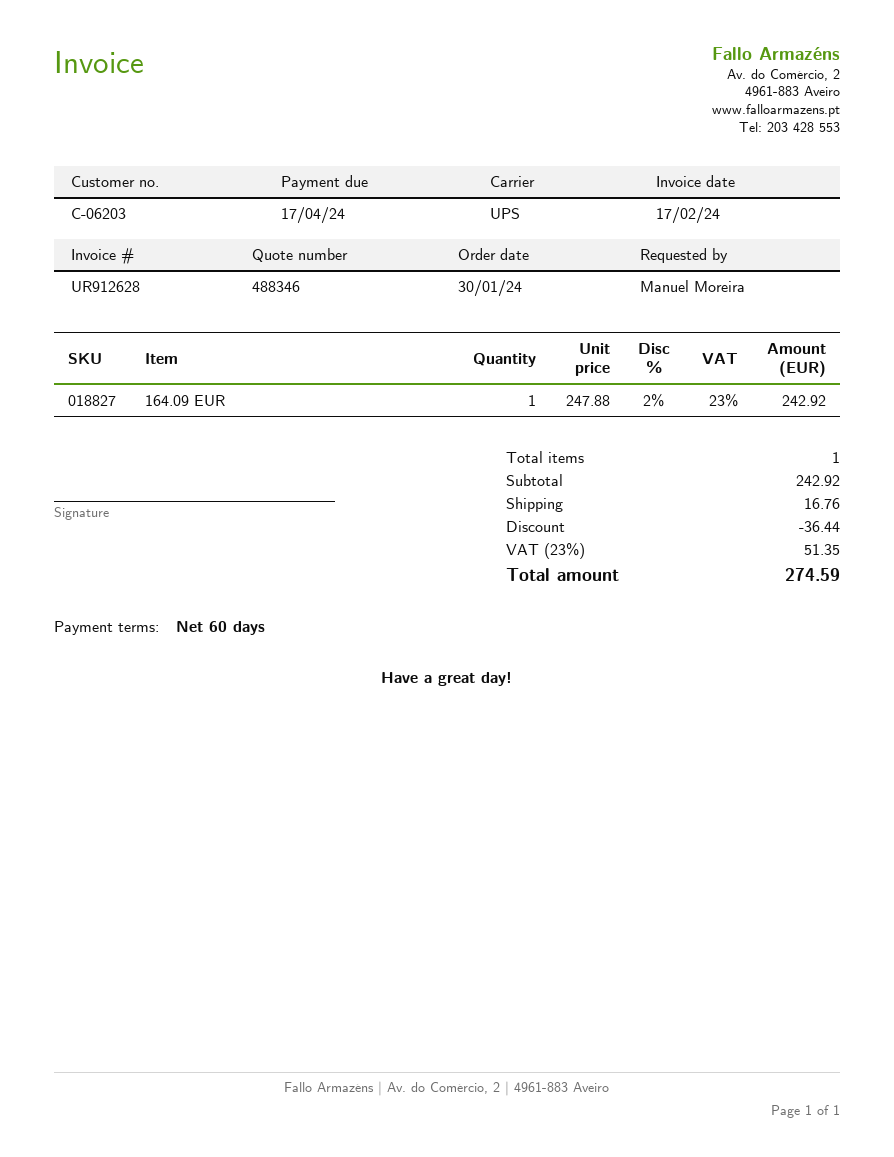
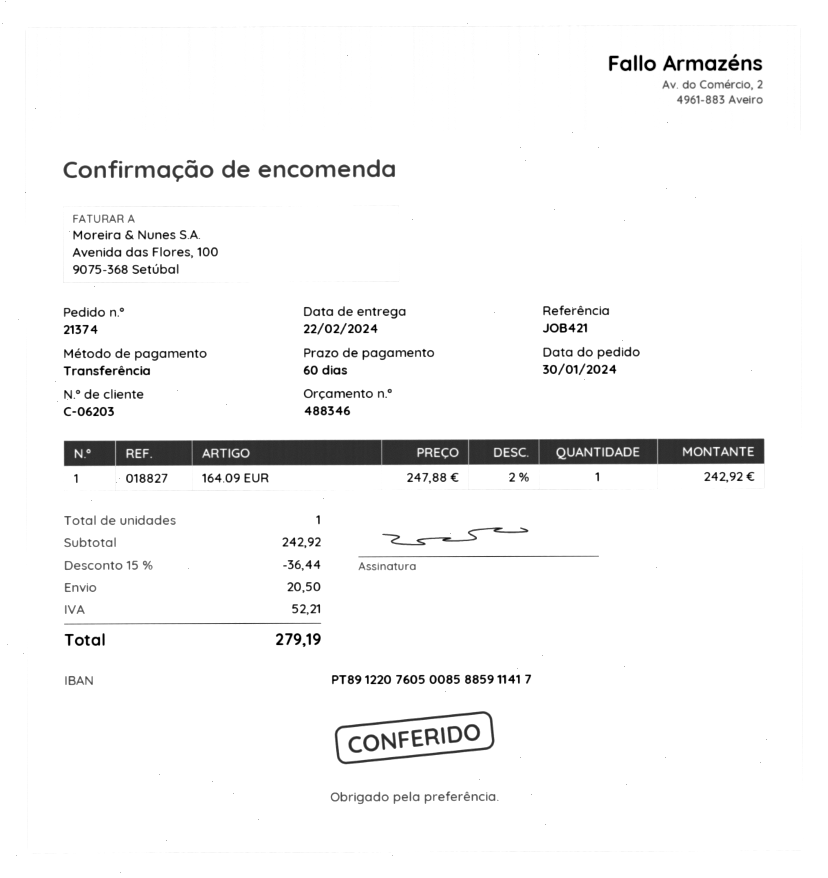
shipping: 16.76 -> 20.50
tax: 51.35 -> 52.21
total: 274.59 -> 279.19

